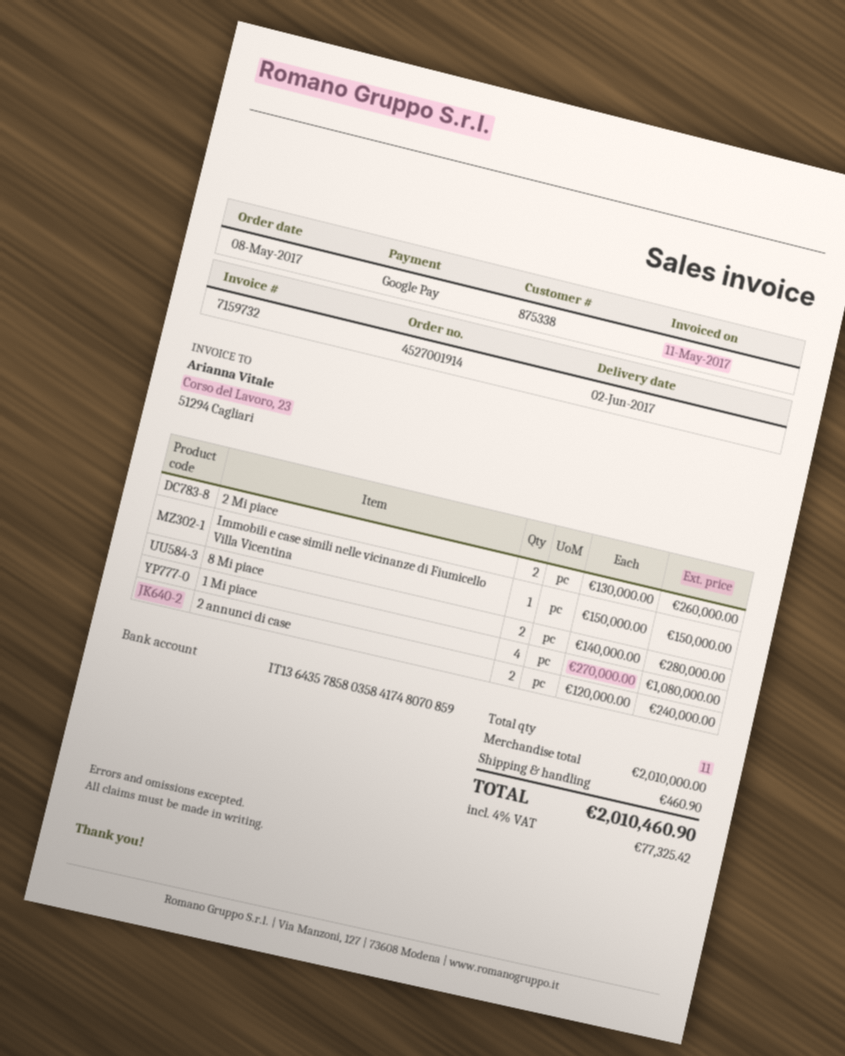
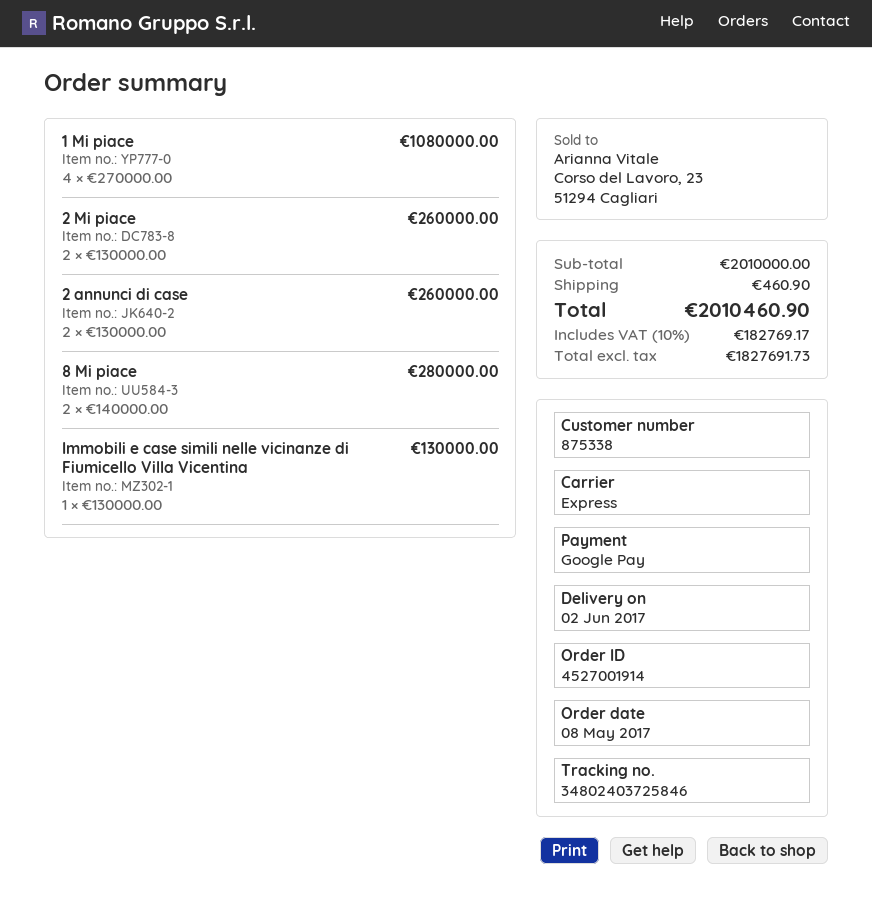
Immobili e case simili nelle vicinanze di Fiumicello Villa Vicentina: 1 x 150000.00 = 150000.00 -> 1 x 130000.00 = 130000.00
2 annunci di case: 2 x 120000.00 = 240000.00 -> 2 x 130000.00 = 260000.00
tax: 4% = 77325.42 -> 10% = 182769.17

